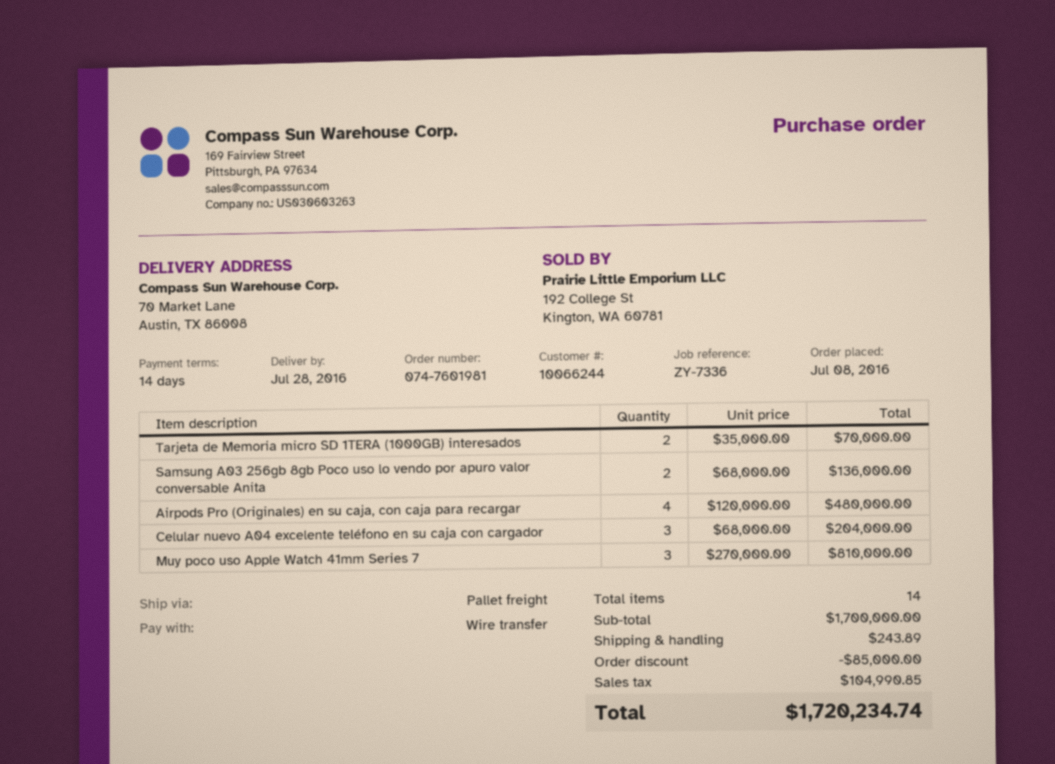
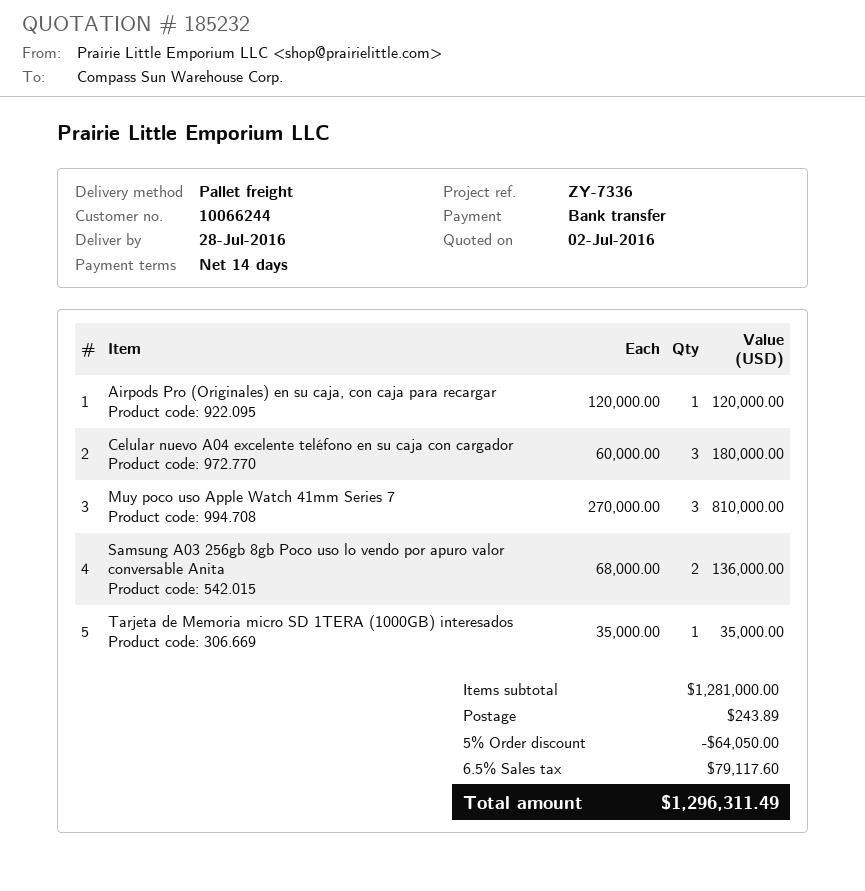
Tarjeta de Memoria micro SD 1TERA (1000GB) interesados: 2 x 35000.00 = 70000.00 -> 1 x 35000.00 = 35000.00
Airpods Pro (Originales) en su caja, con caja para recargar: 4 x 120000.00 = 480000.00 -> 1 x 120000.00 = 120000.00
Celular nuevo A04 excelente teléfono en su caja con cargador: 3 x 68000.00 = 204000.00 -> 3 x 60000.00 = 180000.00
subtotal: 1700000.00 -> 1281000.00
discount: 85000.00 -> 64050.00
tax: 104990.85 -> 79117.60
total: 1720234.74 -> 1296311.49

